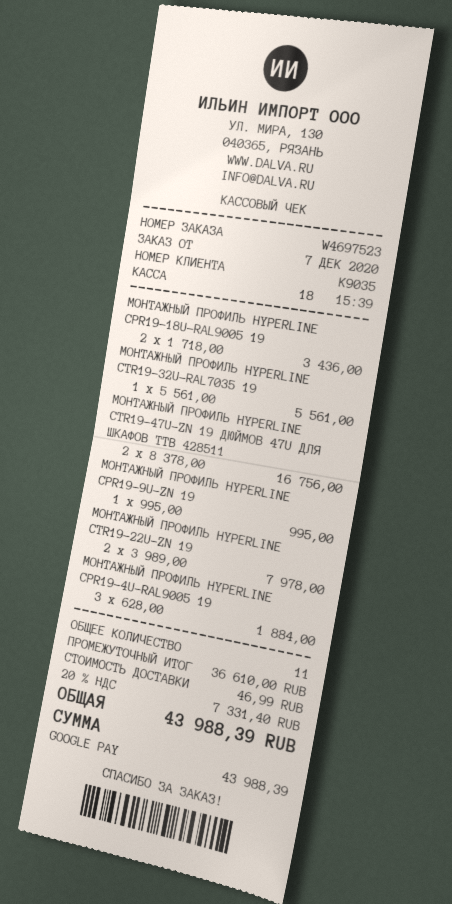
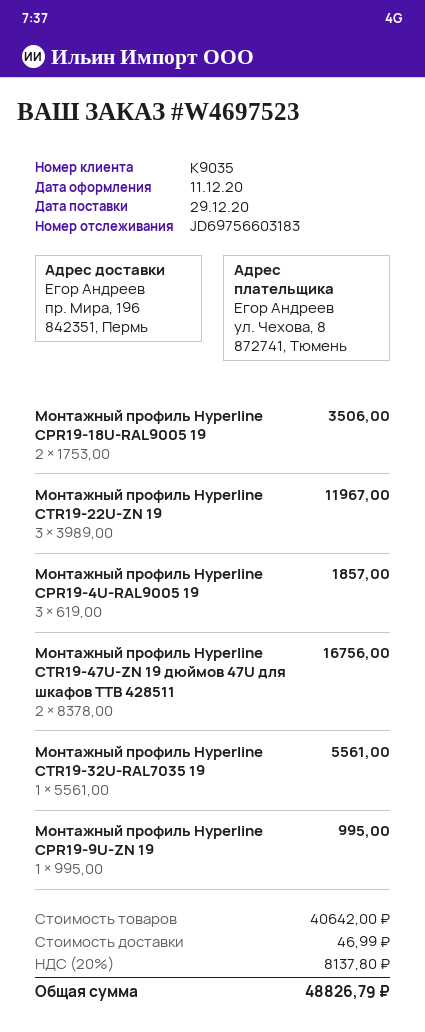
order date: 2020-12-07 -> 2020-12-11
МОНТАЖНЫЙ ПРОФИЛЬ HYPERLINE CPR19-18U-RAL9005 19: 2 x 1718.00 = 3436.00 -> 2 x 1753.00 = 3506.00
МОНТАЖНЫЙ ПРОФИЛЬ HYPERLINE CTR19-22U-ZN 19: 2 x 3989.00 = 7978.00 -> 3 x 3989.00 = 11967.00
МОНТАЖНЫЙ ПРОФИЛЬ HYPERLINE CPR19-4U-RAL9005 19: 3 x 628.00 = 1884.00 -> 3 x 619.00 = 1857.00
subtotal: 36610.00 -> 40642.00
tax: 20% = 7331.40 -> 20% = 8137.80
total: 43988.39 -> 48826.79

